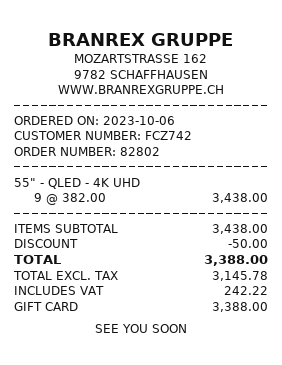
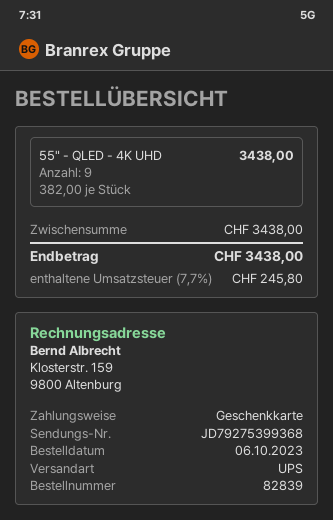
order number: 82802 -> 82839
discount: 50.00 -> none
tax: 242.22 -> 245.80
total: 3388.00 -> 3438.00

